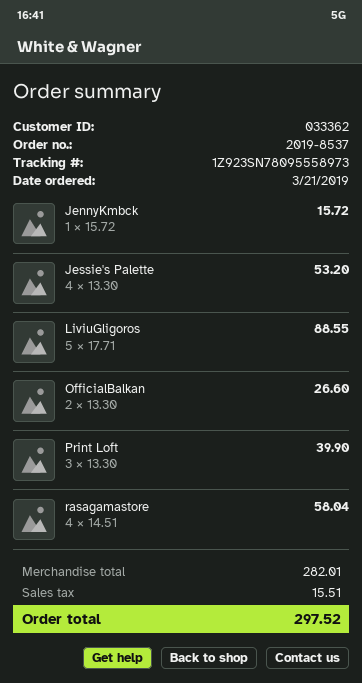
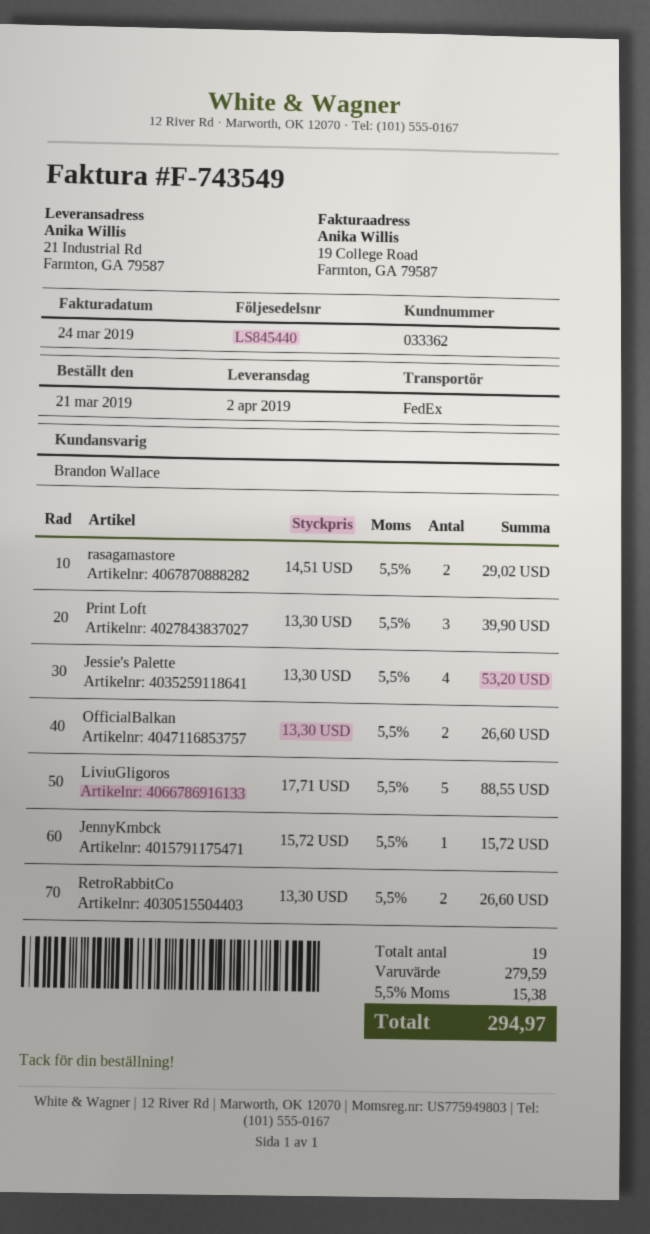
rasagamastore: 4 x 14.51 = 58.04 -> 2 x 14.51 = 29.02
RetroRabbitCo: none -> 2 x 13.30 = 26.60
subtotal: 282.01 -> 279.59
tax: 15.51 -> 15.38
total: 297.52 -> 294.97

